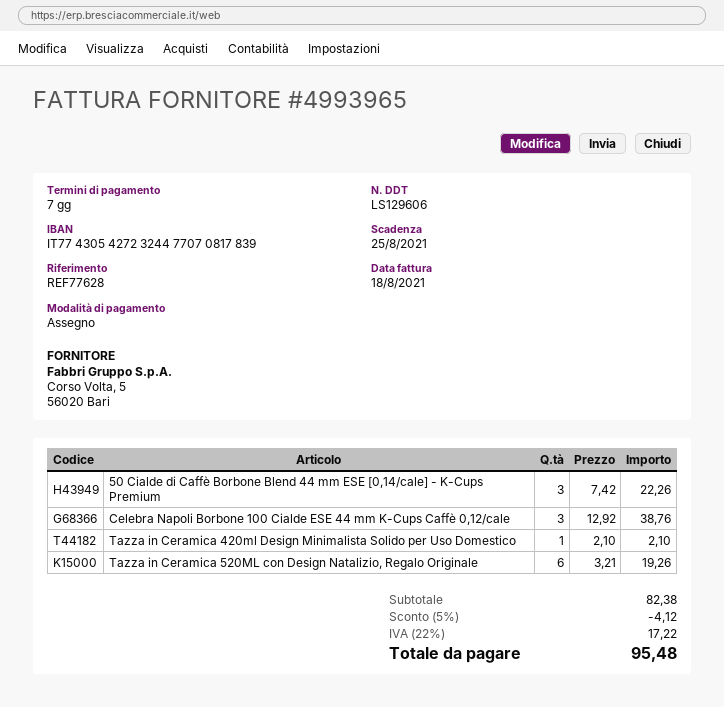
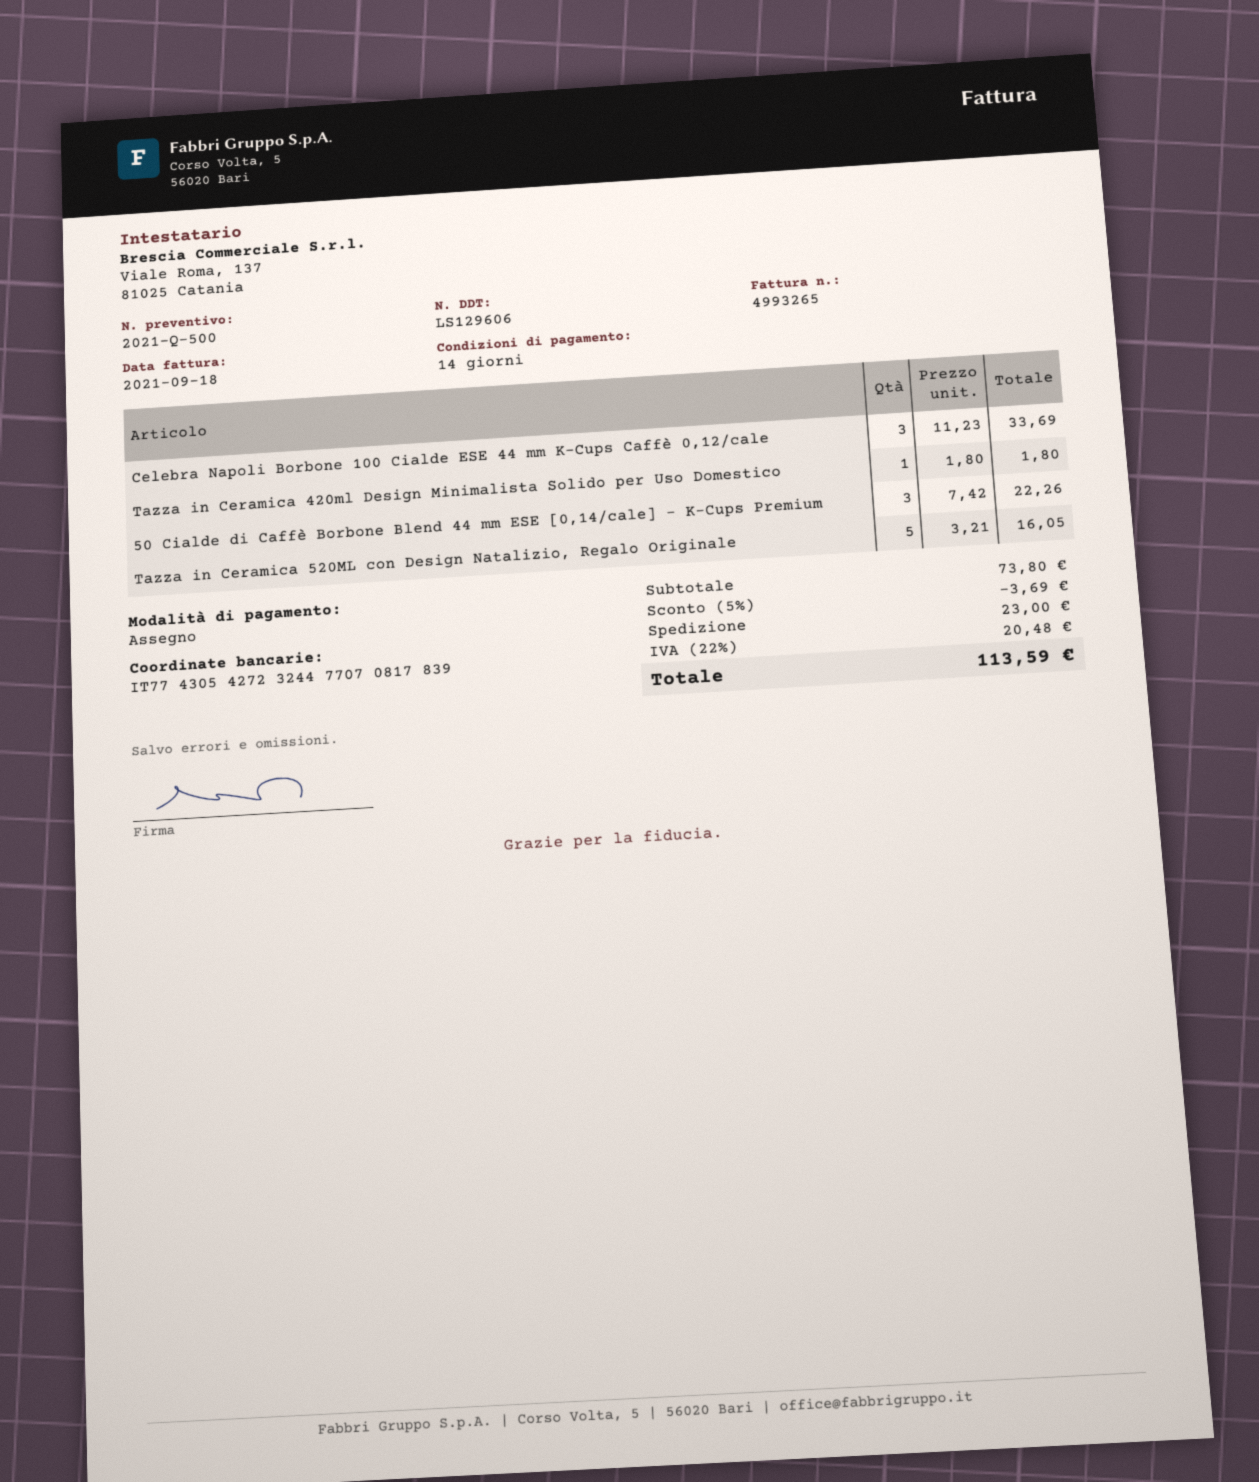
invoice number: 4993965 -> 4993265
invoice date: 2021-08-18 -> 2021-09-18
payment terms: 7 days -> 14 days
Celebra Napoli Borbone 100 Cialde ESE 44 mm K-Cups Caffè 0,12/cale: 3 x 12.92 = 38.76 -> 3 x 11.23 = 33.69
Tazza in Ceramica 420ml Design Minimalista Solido per Uso Domestico: 1 x 2.10 = 2.10 -> 1 x 1.80 = 1.80
Tazza in Ceramica 520ML con Design Natalizio, Regalo Originale: 6 x 3.21 = 19.26 -> 5 x 3.21 = 16.05
subtotal: 82.38 -> 73.80
discount: 5% = 4.12 -> 5% = 3.69
shipping: none -> 23.00
tax: 22% = 17.22 -> 22% = 20.48
total: 95.48 -> 113.59

